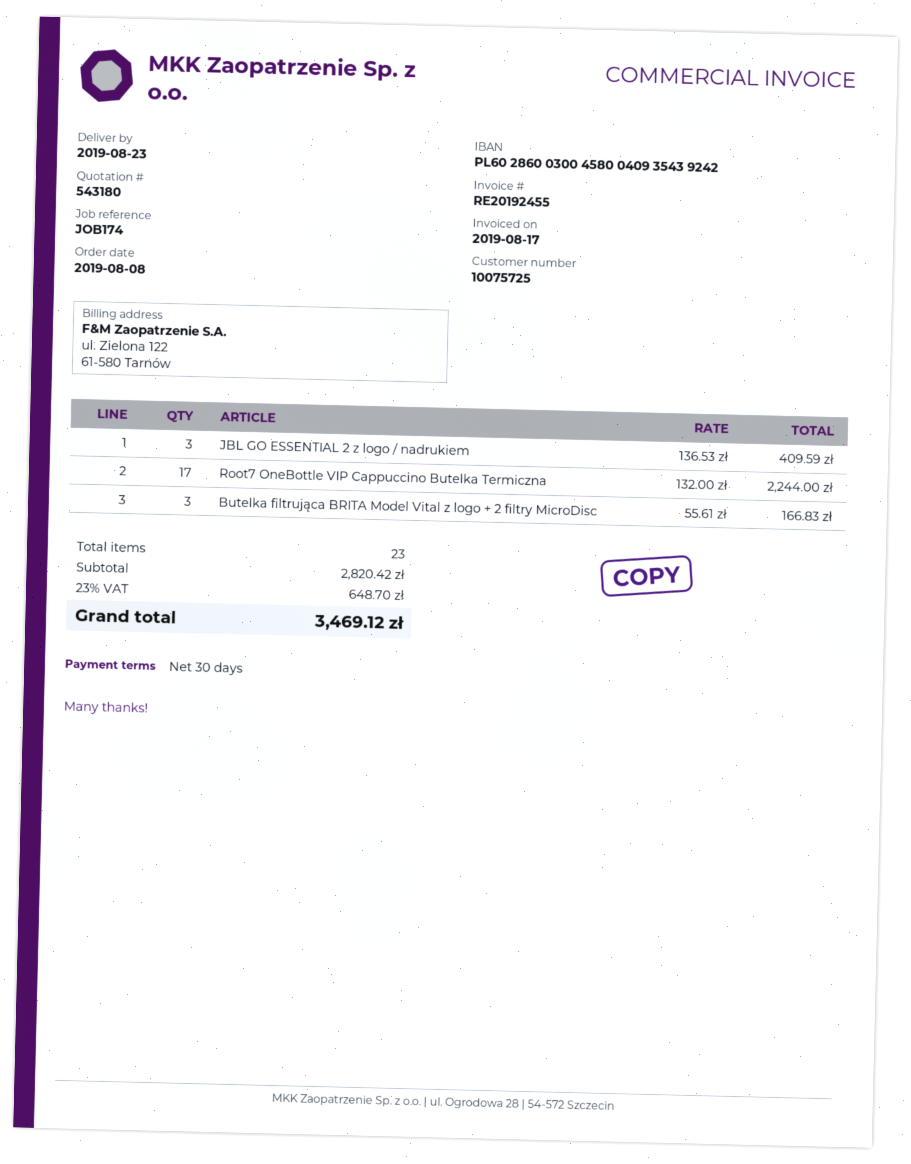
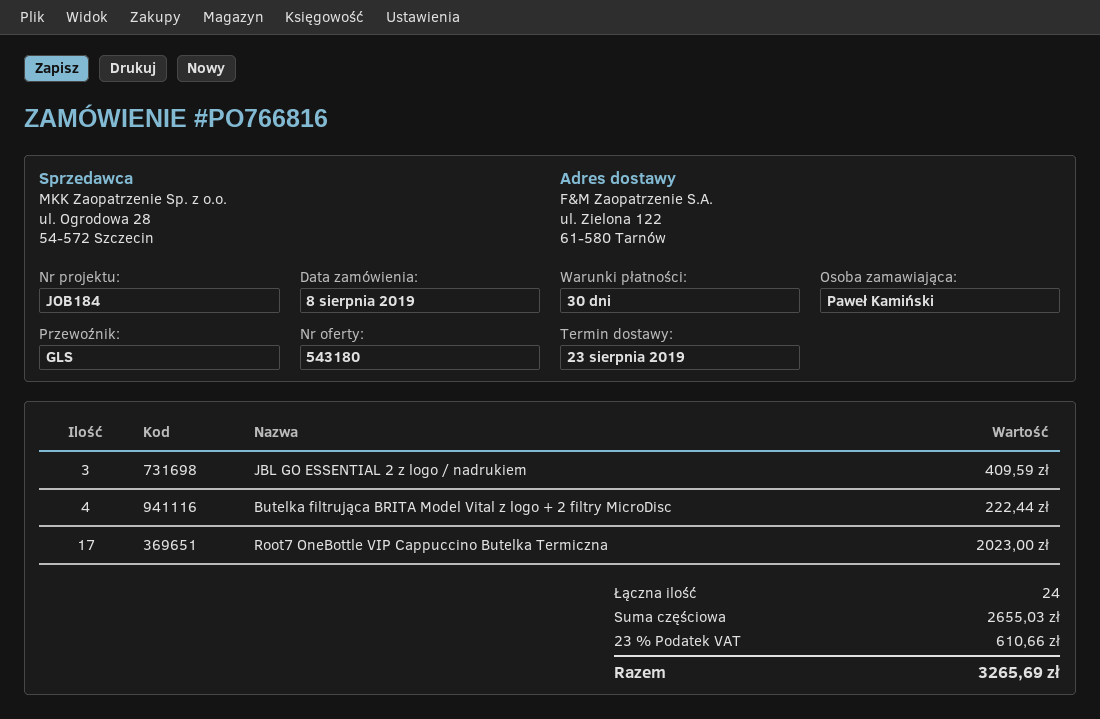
reference: JOB174 -> JOB184
Root7 OneBottle VIP Cappuccino Butelka Termiczna: 17 for 2244.00 -> 17 for 2023.00
Butelka filtrująca BRITA Model Vital z logo + 2 filtry MicroDisc: 3 for 166.83 -> 4 for 222.44
total quantity: 23 -> 24
subtotal: 2820.42 -> 2655.03
tax: 23% = 648.70 -> 23% = 610.66
total: 3469.12 -> 3265.69

